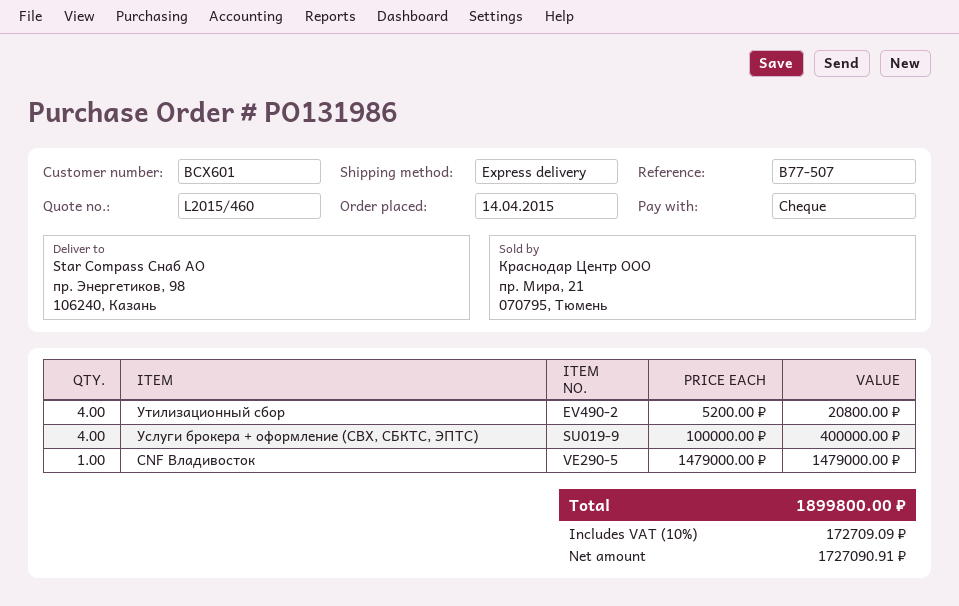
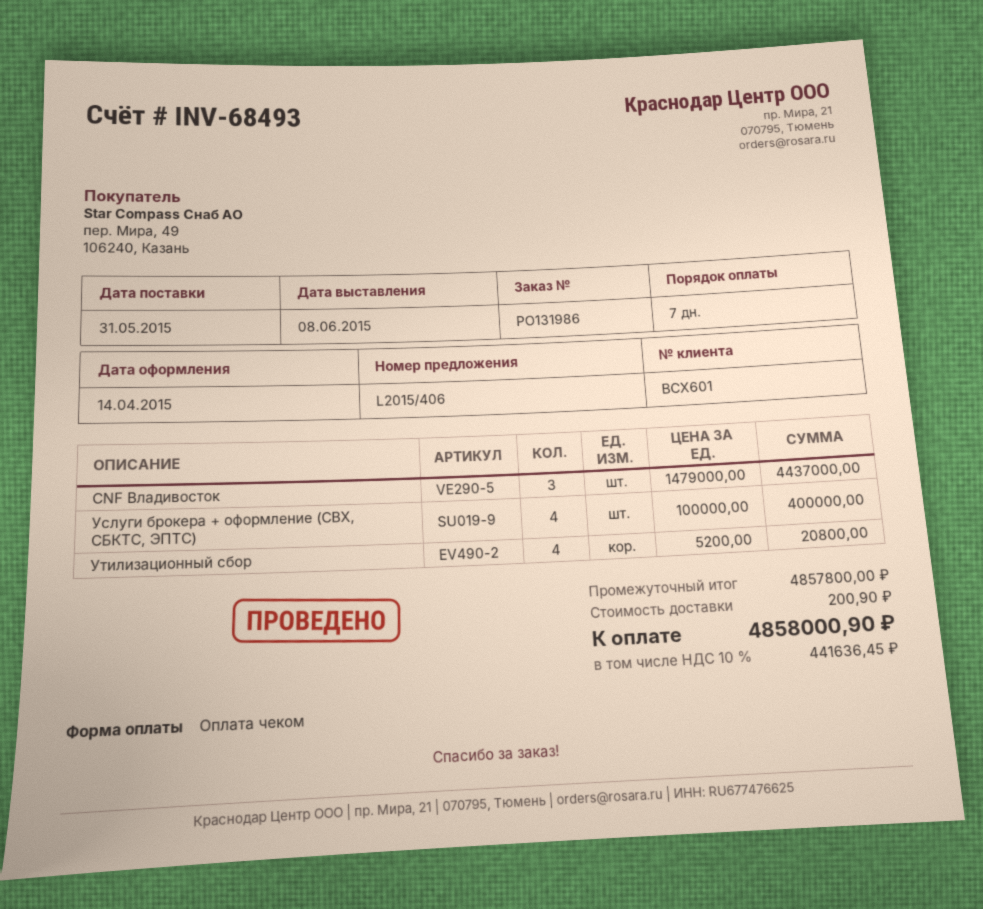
quote number: L2015/460 -> L2015/406
CNF Владивосток: 1 x 1479000.00 = 1479000.00 -> 3 x 1479000.00 = 4437000.00
shipping: none -> 200.90
tax: 10% = 172709.09 -> 10% = 441636.45
total: 1899800.00 -> 4858000.90

